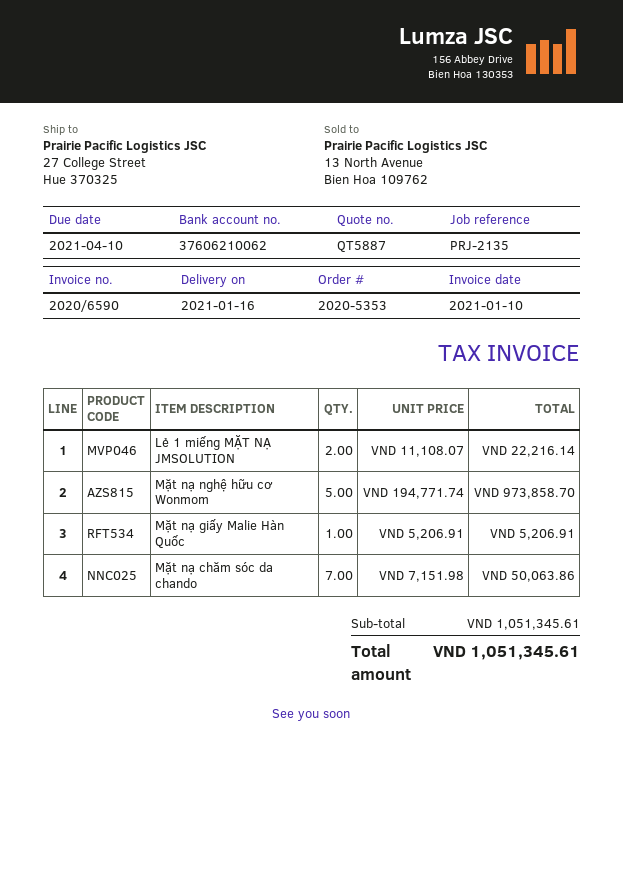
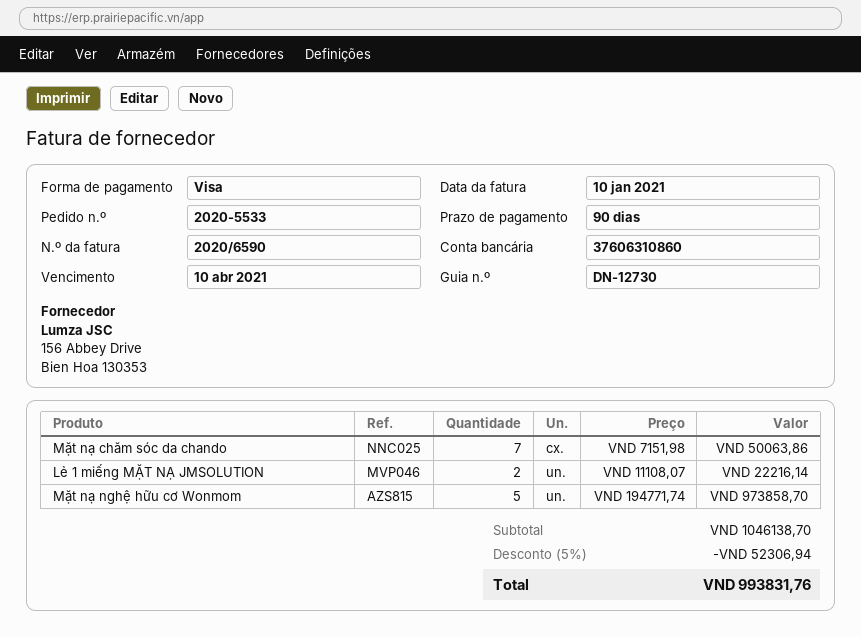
order number: 2020-5353 -> 2020-5533
bank account: 37606210062 -> 37606310860
Mặt nạ giấy Malie Hàn Quốc: 1 x 5206.91 = 5206.91 -> none
subtotal: 1051345.61 -> 1046138.70
discount: none -> 5% = 52306.94
total: 1051345.61 -> 993831.76

